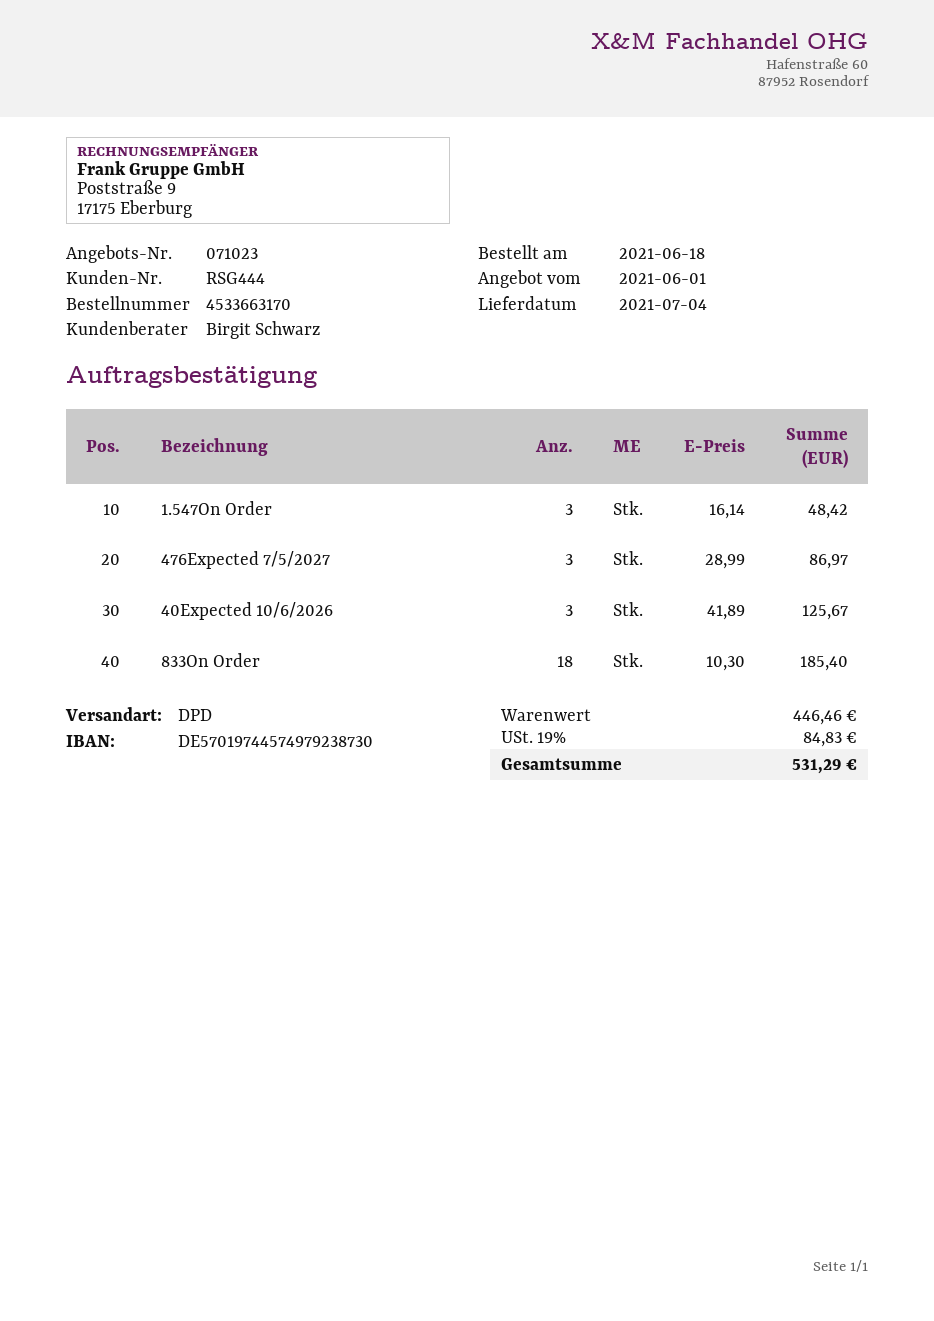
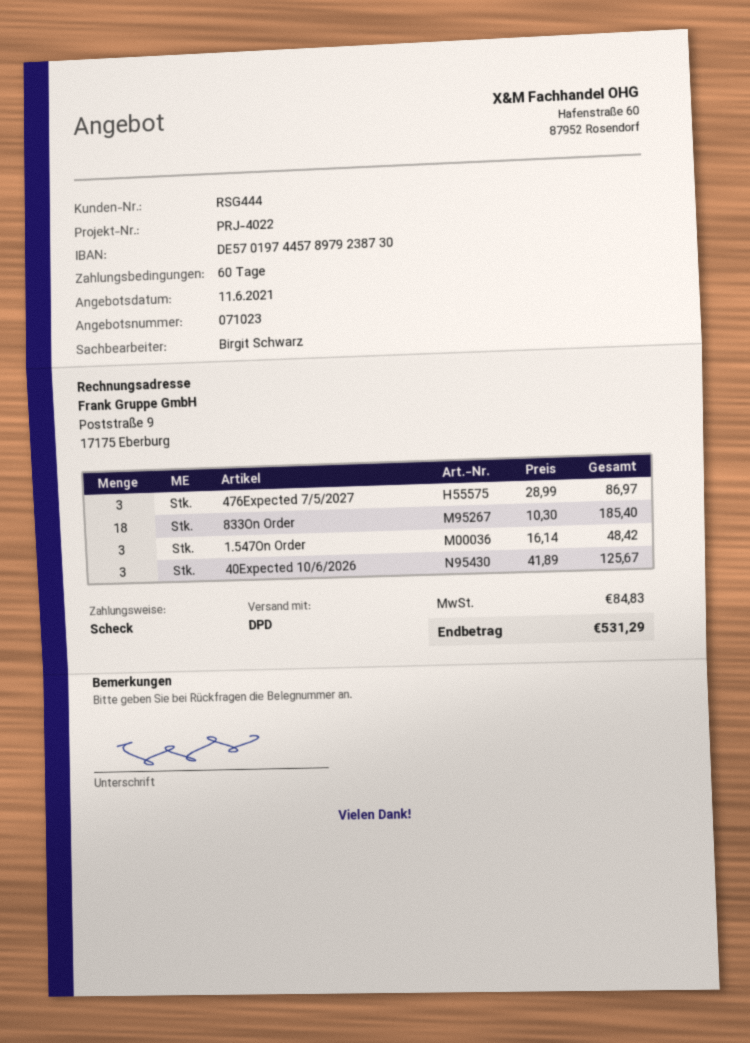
quote date: 2021-06-01 -> 2021-06-11
bank account: DE57019744574979238730 -> DE57019744578979238730

